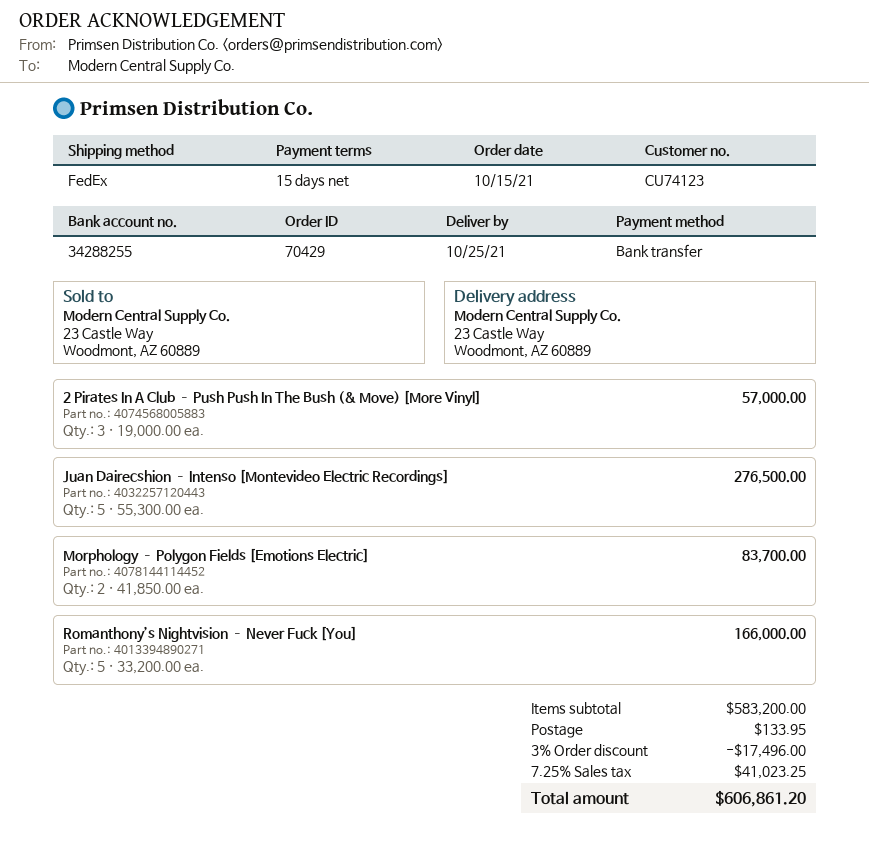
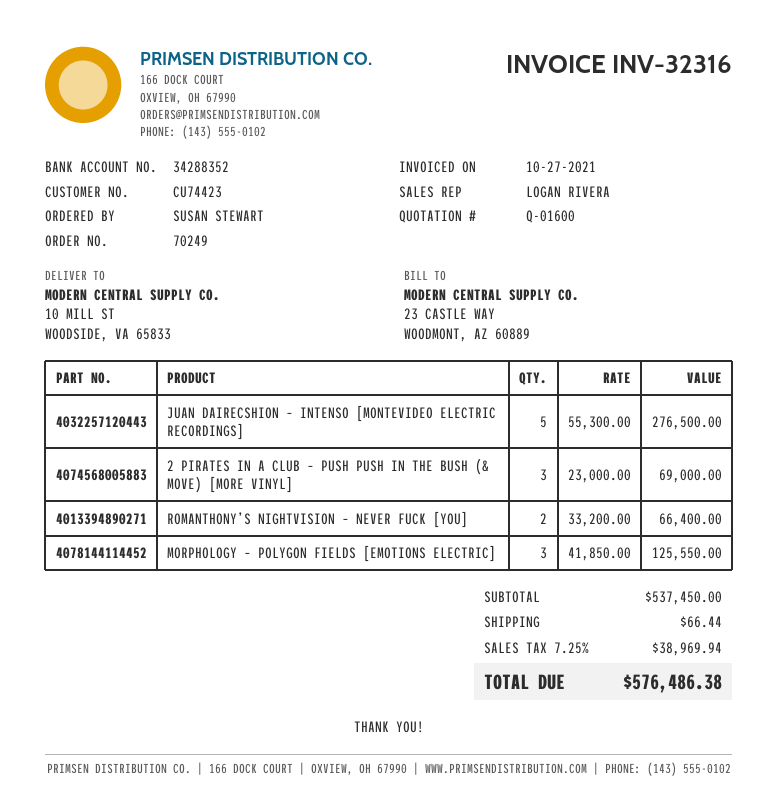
order number: 70429 -> 70249
customer number: CU74123 -> CU74423
bank account: 34288255 -> 34288352
ship to: 23 Castle Way, Woodmont, AZ 60889 -> 10 MILL ST, WOODSIDE, VA 65833
2 Pirates In A Club – Push Push In The Bush (& Move) [More Vinyl]: 3 x 19000.00 = 57000.00 -> 3 x 23000.00 = 69000.00
Morphology – Polygon Fields [Emotions Electric]: 2 x 41850.00 = 83700.00 -> 3 x 41850.00 = 125550.00
Romanthony’s Nightvision – Never Fuck [You]: 5 x 33200.00 = 166000.00 -> 2 x 33200.00 = 66400.00
subtotal: 583200.00 -> 537450.00
discount: 3% = 17496.00 -> none
shipping: 133.95 -> 66.44
tax: 7.25% = 41023.25 -> 7.25% = 38969.94
total: 606861.20 -> 576486.38

